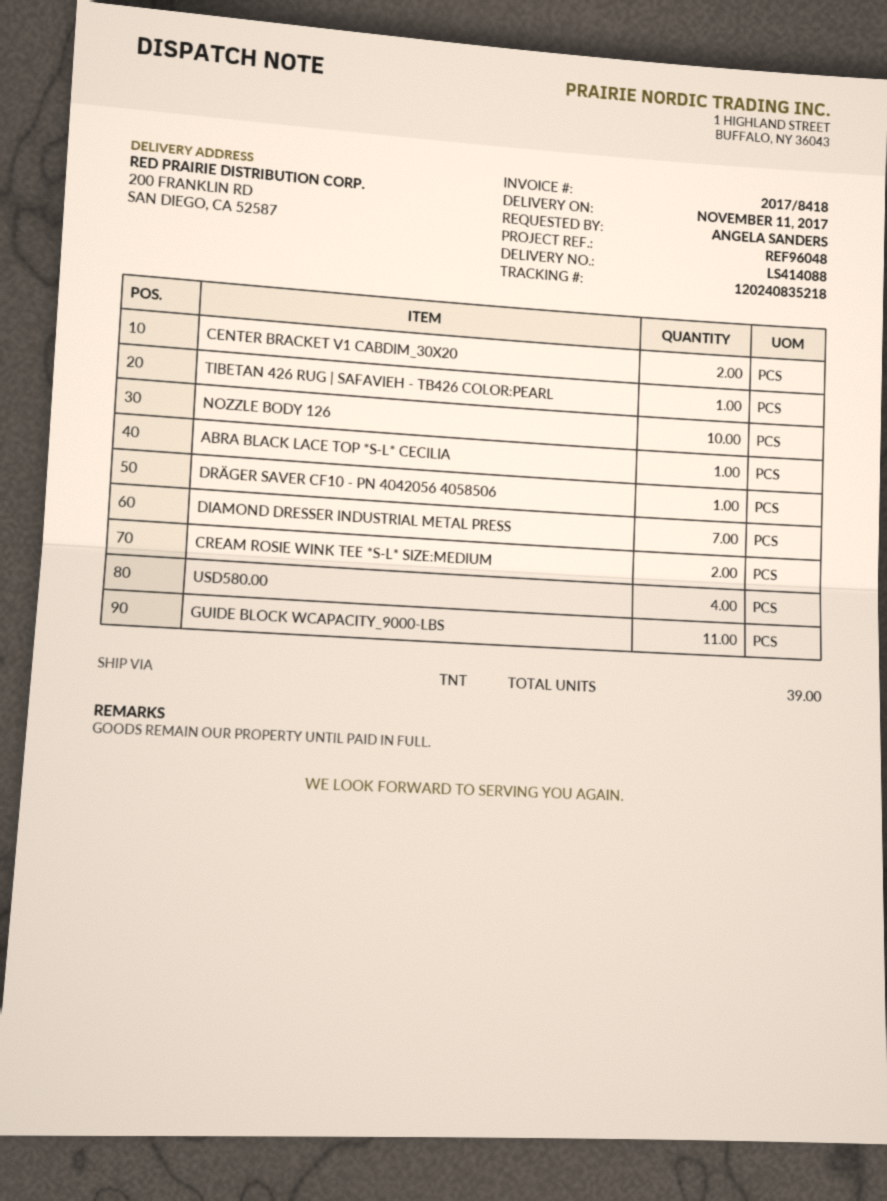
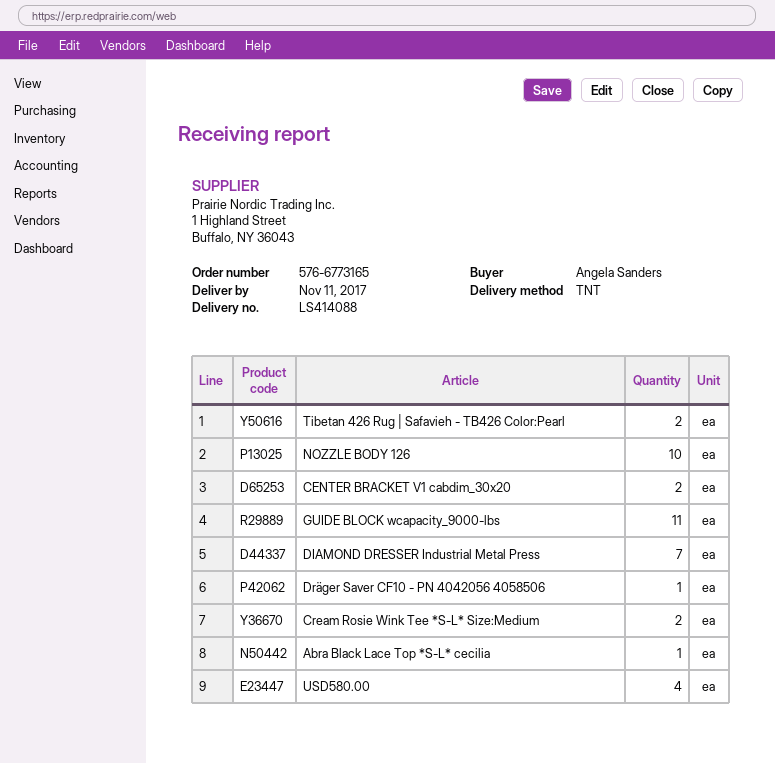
TIBETAN 426 RUG | SAFAVIEH - TB426 COLOR:PEARL: 1 -> 2

